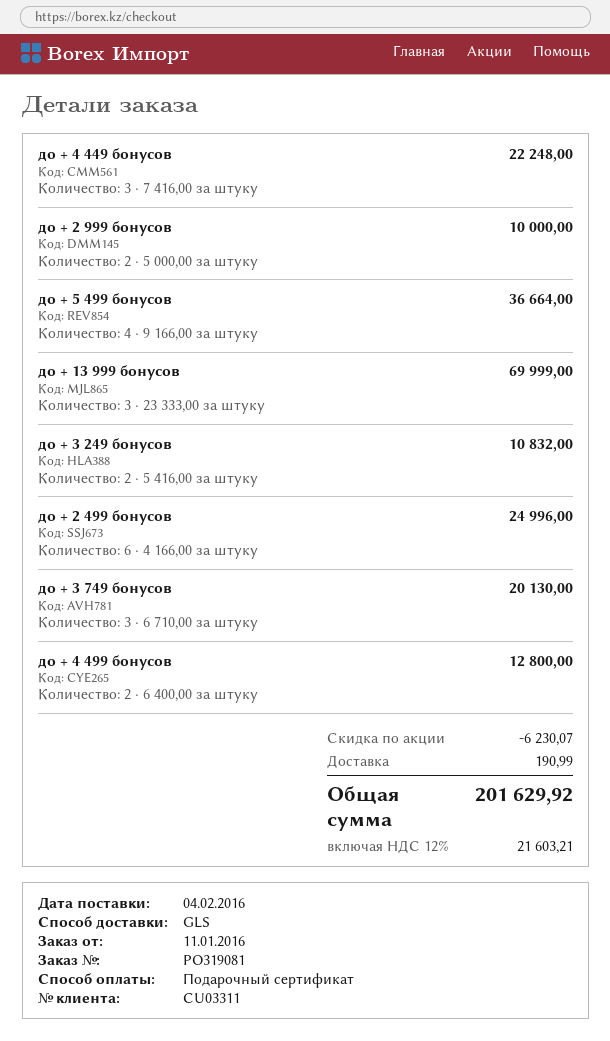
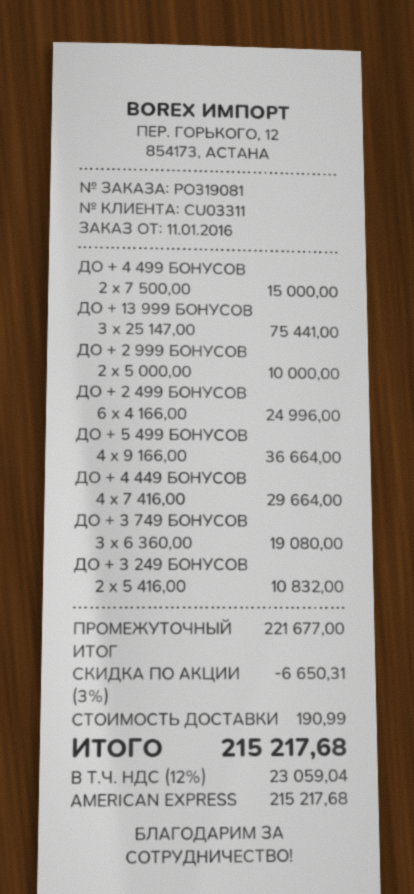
payment method: gift card -> American Express
до + 4 449 бонусов: 3 x 7416.00 = 22248.00 -> 4 x 7416.00 = 29664.00
до + 13 999 бонусов: 3 x 23333.00 = 69999.00 -> 3 x 25147.00 = 75441.00
до + 3 749 бонусов: 3 x 6710.00 = 20130.00 -> 3 x 6360.00 = 19080.00
до + 4 499 бонусов: 2 x 6400.00 = 12800.00 -> 2 x 7500.00 = 15000.00
discount: 6230.07 -> 6650.31
tax: 12% = 21603.21 -> 12% = 23059.04
total: 201629.92 -> 215217.68

